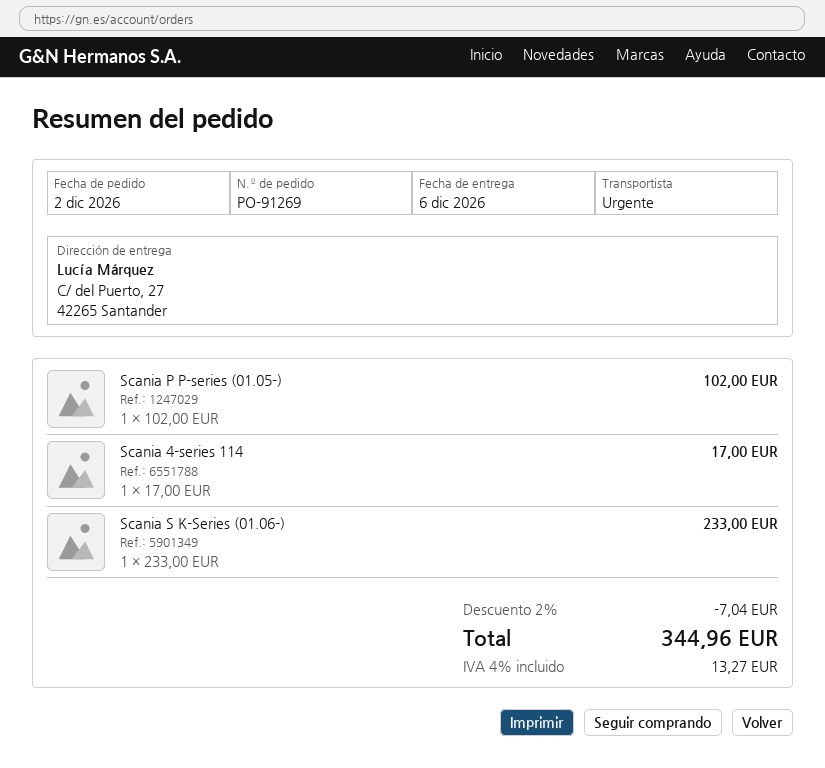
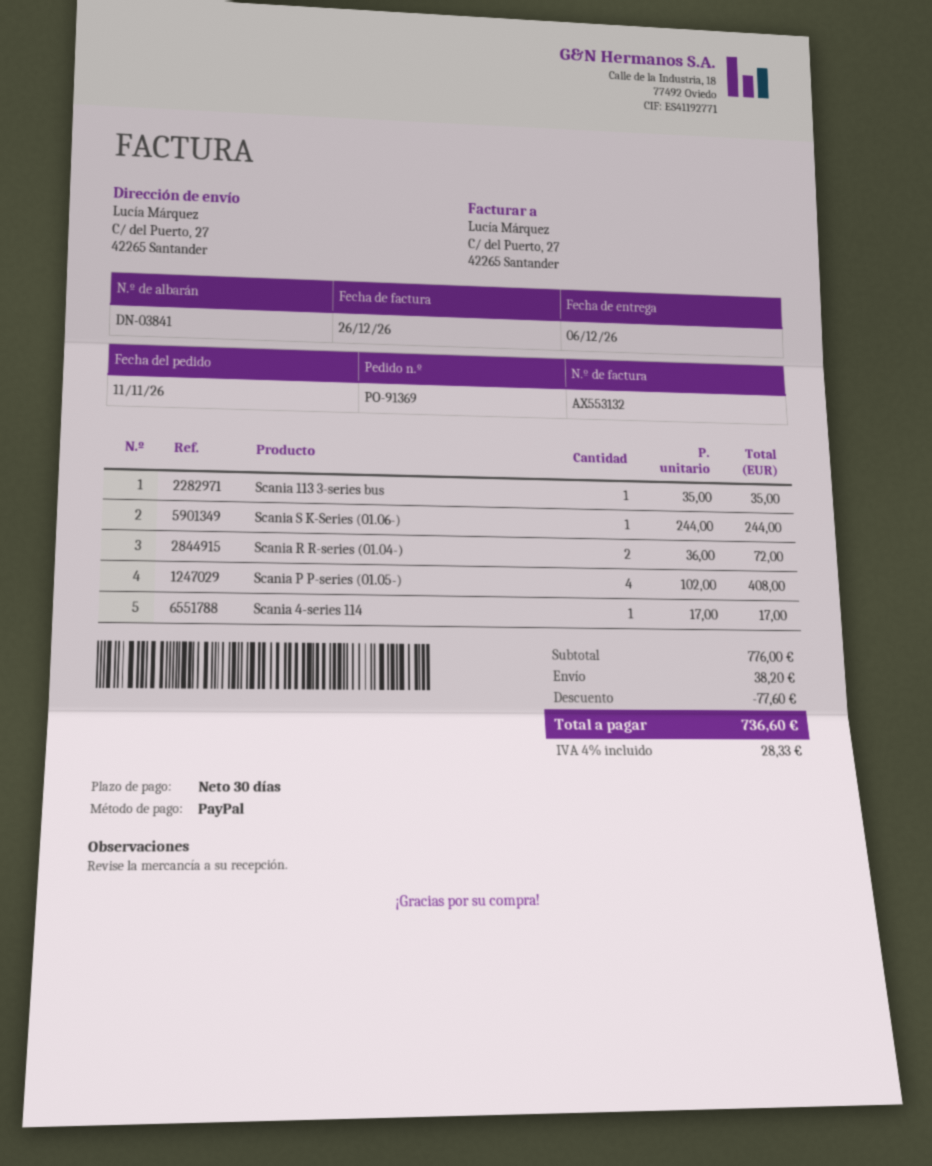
order number: PO-91269 -> PO-91369
order date: 2026-12-02 -> 2026-11-11
Scania P P-series (01.05-): 1 x 102.00 = 102.00 -> 4 x 102.00 = 408.00
Scania S K-Series (01.06-): 1 x 233.00 = 233.00 -> 1 x 244.00 = 244.00
Scania 113 3-series bus: none -> 1 x 35.00 = 35.00
Scania R R-series (01.04-): none -> 2 x 36.00 = 72.00
discount: 7.04 -> 77.60
shipping: none -> 38.20
tax: 4% = 13.27 -> 4% = 28.33
total: 344.96 -> 736.60

